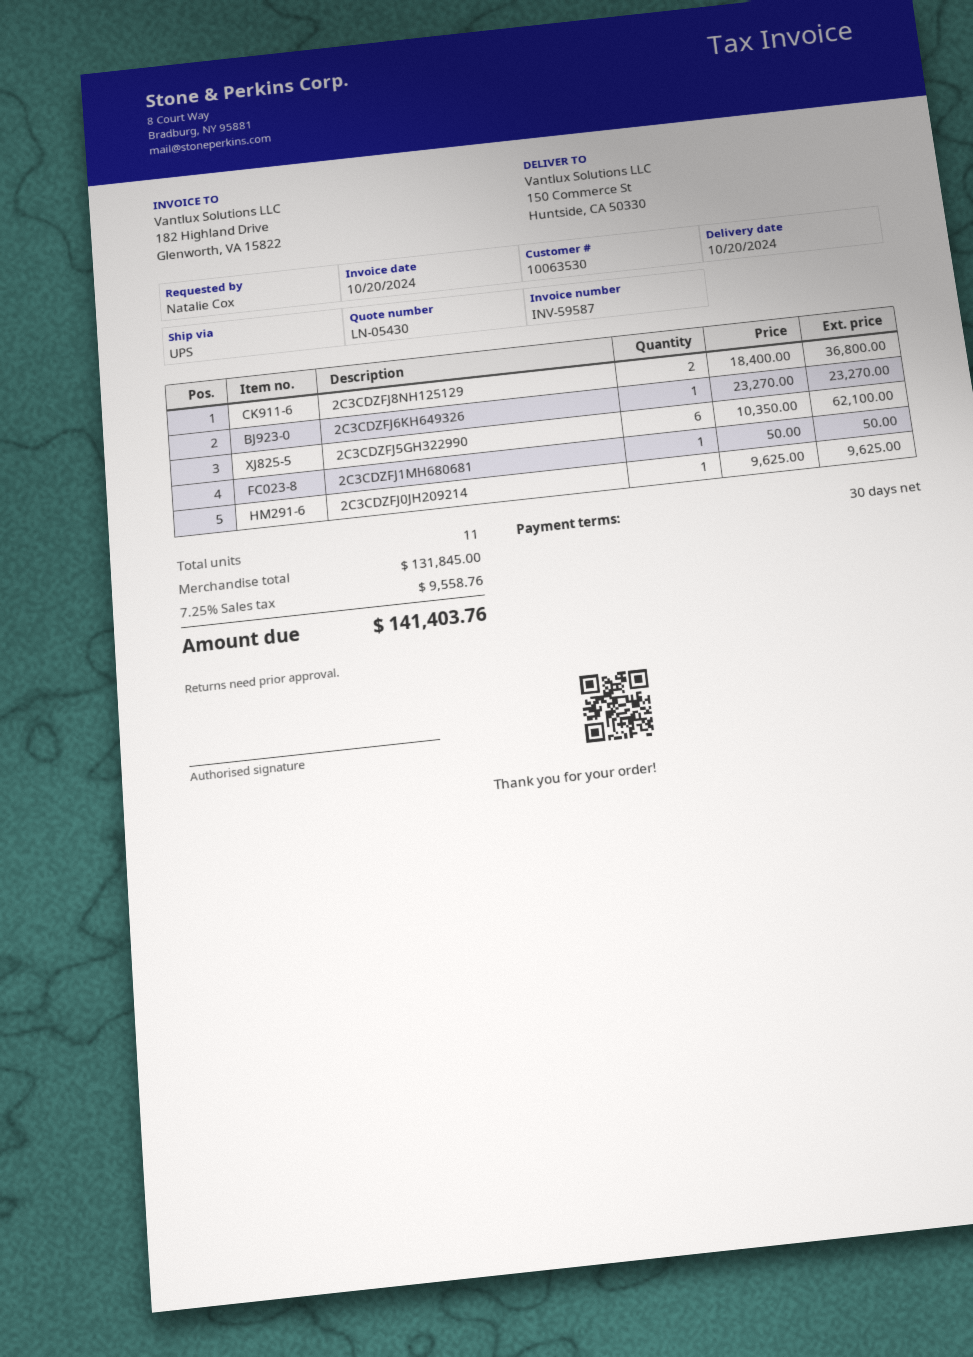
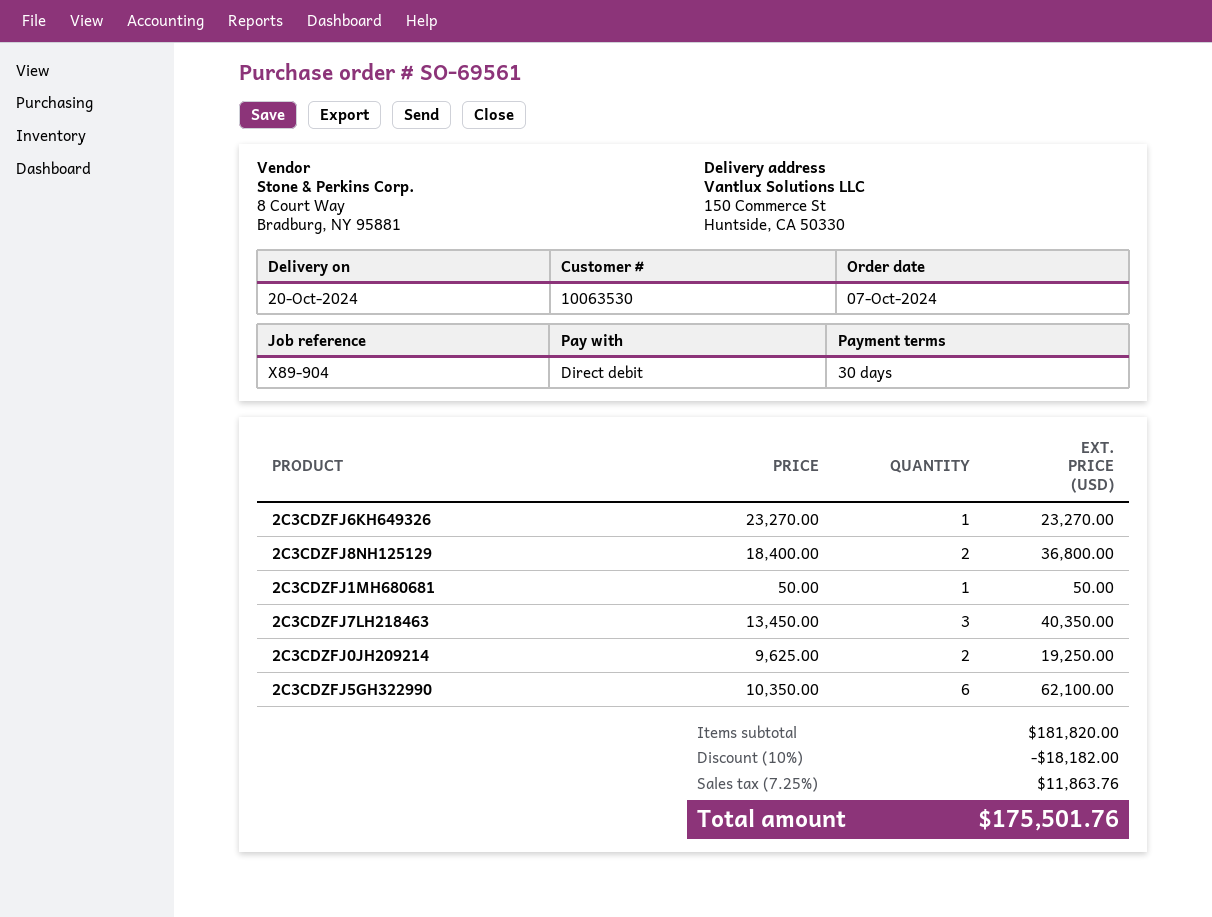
2C3CDZFJ0JH209214: 1 x 9625.00 = 9625.00 -> 2 x 9625.00 = 19250.00
2C3CDZFJ7LH218463: none -> 3 x 13450.00 = 40350.00
subtotal: 131845.00 -> 181820.00
discount: none -> 10% = 18182.00
tax: 7.25% = 9558.76 -> 7.25% = 11863.76
total: 141403.76 -> 175501.76

